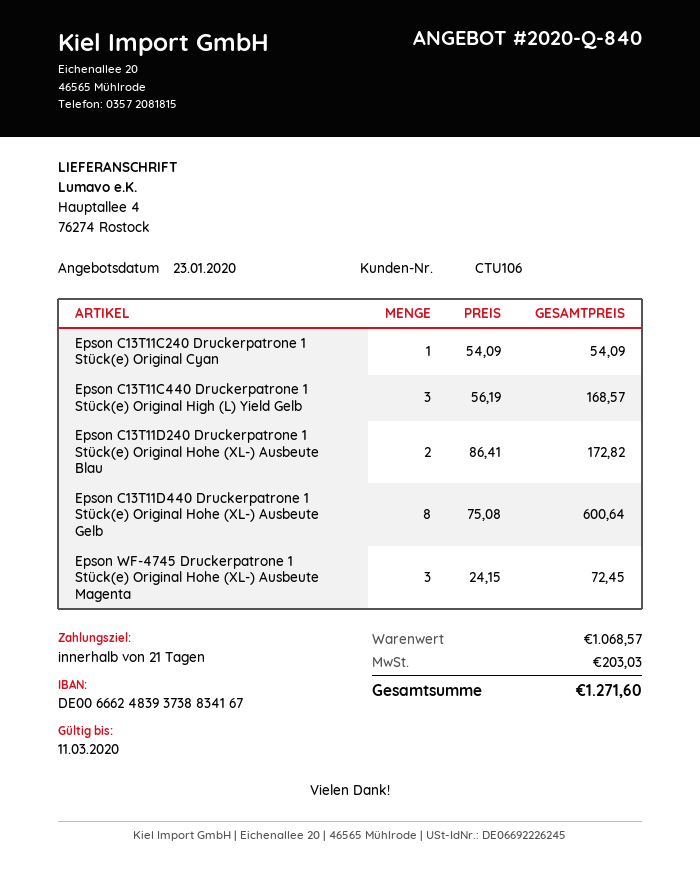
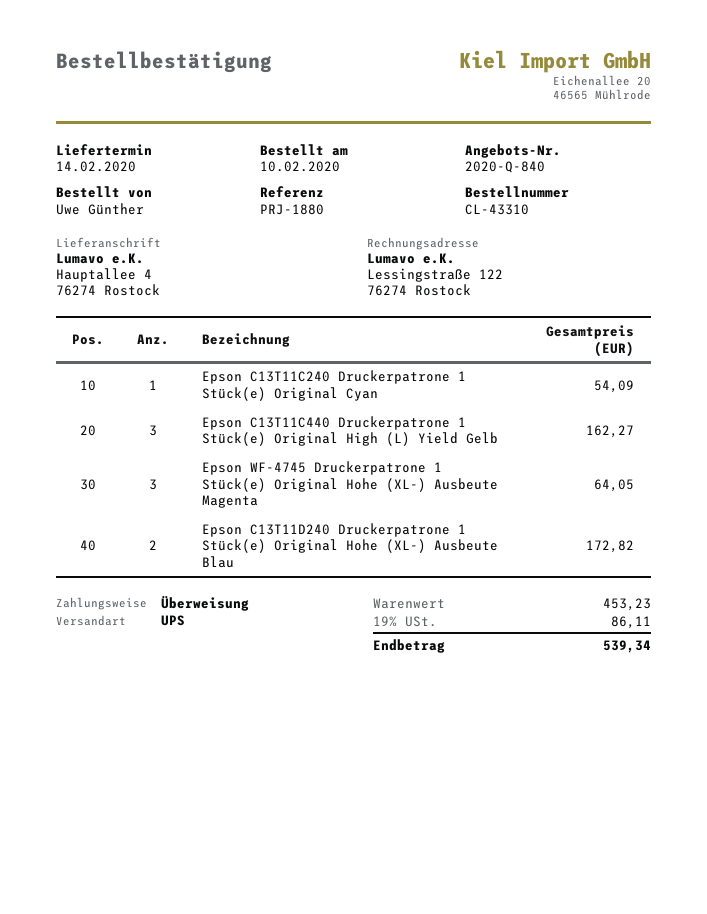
Epson C13T11C440 Druckerpatrone 1 Stück(e) Original High (L) Yield Gelb: 3 for 168.57 -> 3 for 162.27
Epson C13T11D440 Druckerpatrone 1 Stück(e) Original Hohe (XL-) Ausbeute Gelb: 8 for 600.64 -> none
Epson WF-4745 Druckerpatrone 1 Stück(e) Original Hohe (XL-) Ausbeute Magenta: 3 for 72.45 -> 3 for 64.05
subtotal: 1068.57 -> 453.23
tax: 203.03 -> 86.11
total: 1271.60 -> 539.34

